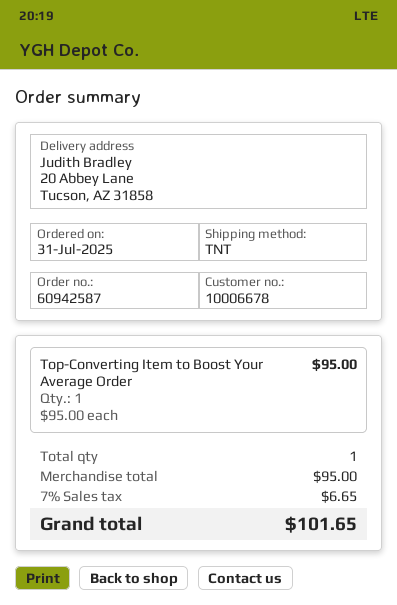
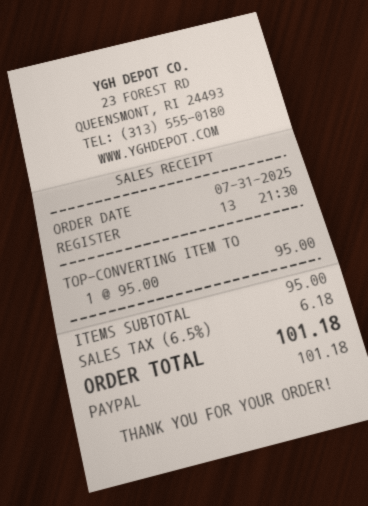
tax: 7% = 6.65 -> 6.5% = 6.18
total: 101.65 -> 101.18

